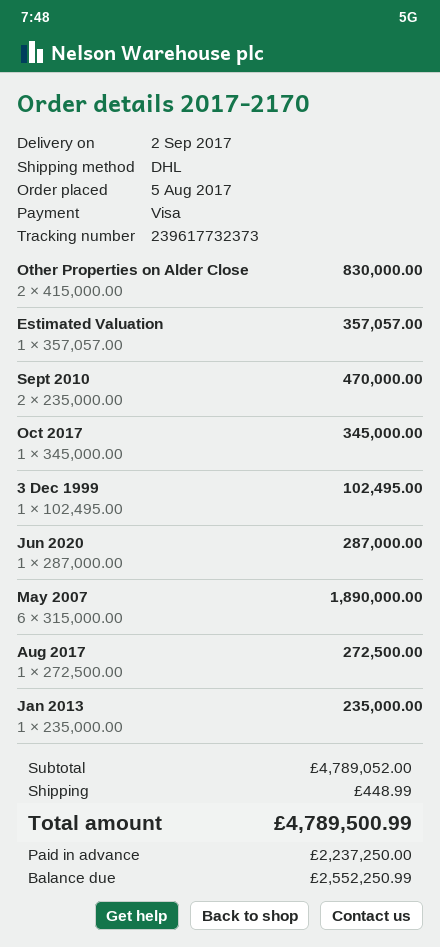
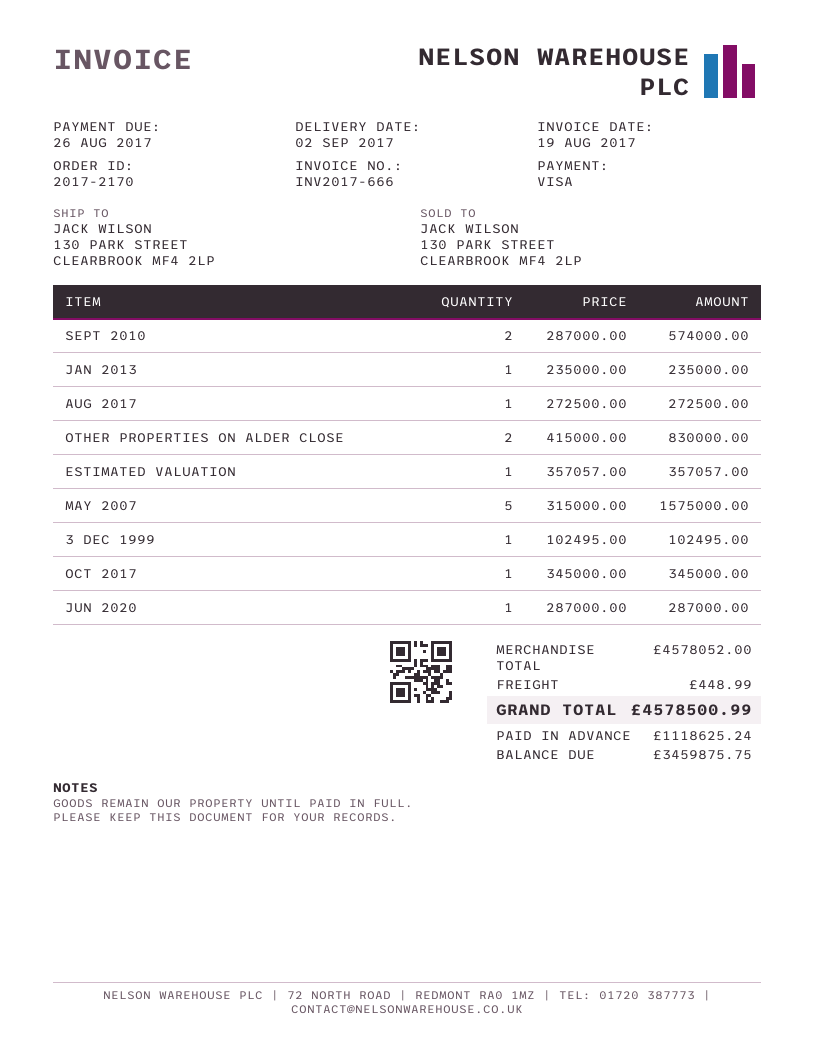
Sept 2010: 2 x 235000.00 = 470000.00 -> 2 x 287000.00 = 574000.00
May 2007: 6 x 315000.00 = 1890000.00 -> 5 x 315000.00 = 1575000.00
subtotal: 4789052.00 -> 4578052.00
total: 4789500.99 -> 4578500.99
deposit: 2237250.00 -> 1118625.24
balance: 2552250.99 -> 3459875.75

